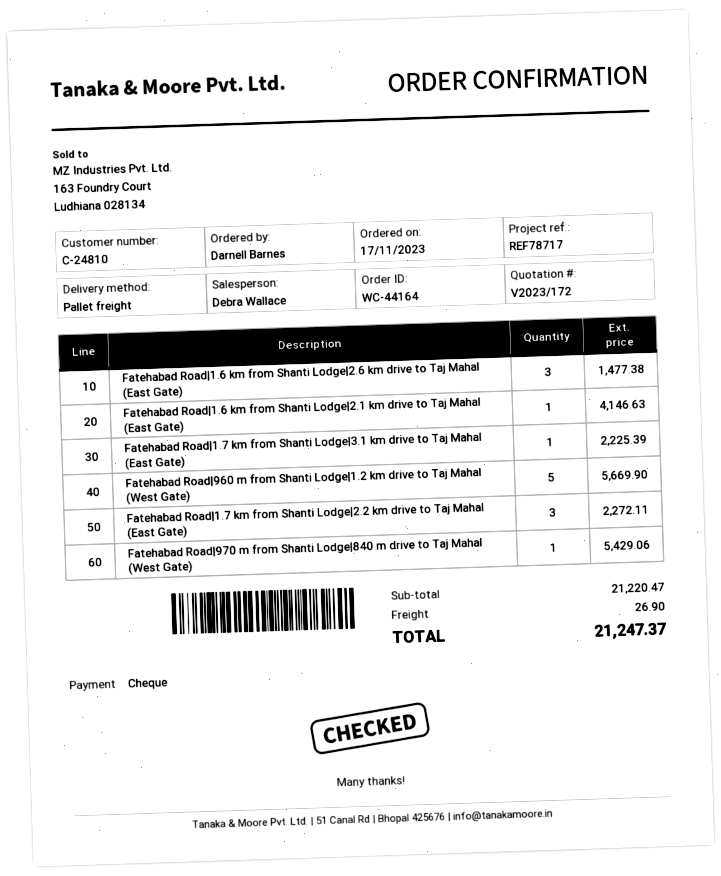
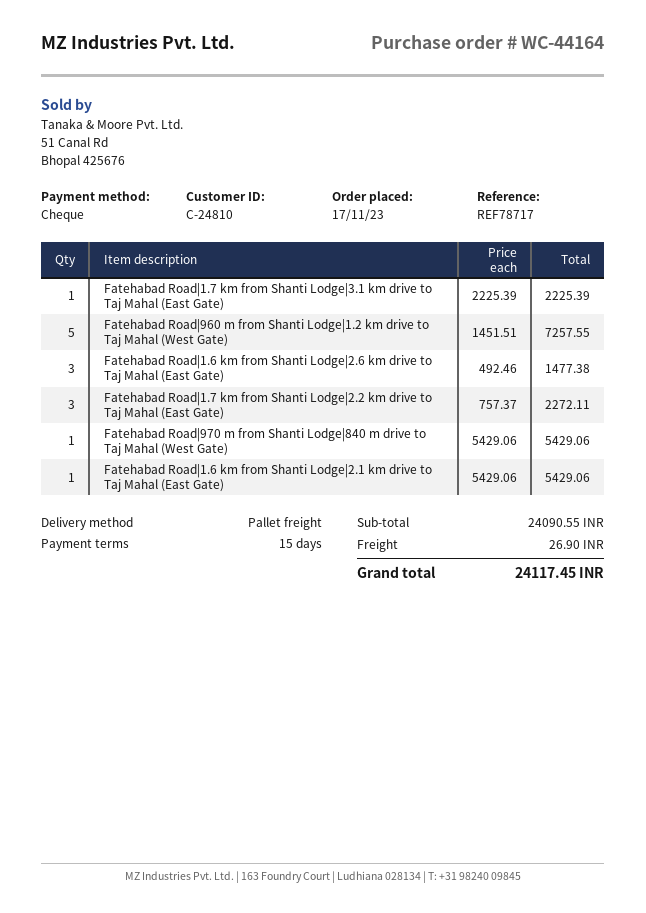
Fatehabad Road|1.6 km from Shanti Lodge|2.1 km drive to Taj Mahal (East Gate): 1 for 4146.63 -> 1 for 5429.06
Fatehabad Road|960 m from Shanti Lodge|1.2 km drive to Taj Mahal (West Gate): 5 for 5669.90 -> 5 for 7257.55
subtotal: 21220.47 -> 24090.55
total: 21247.37 -> 24117.45

